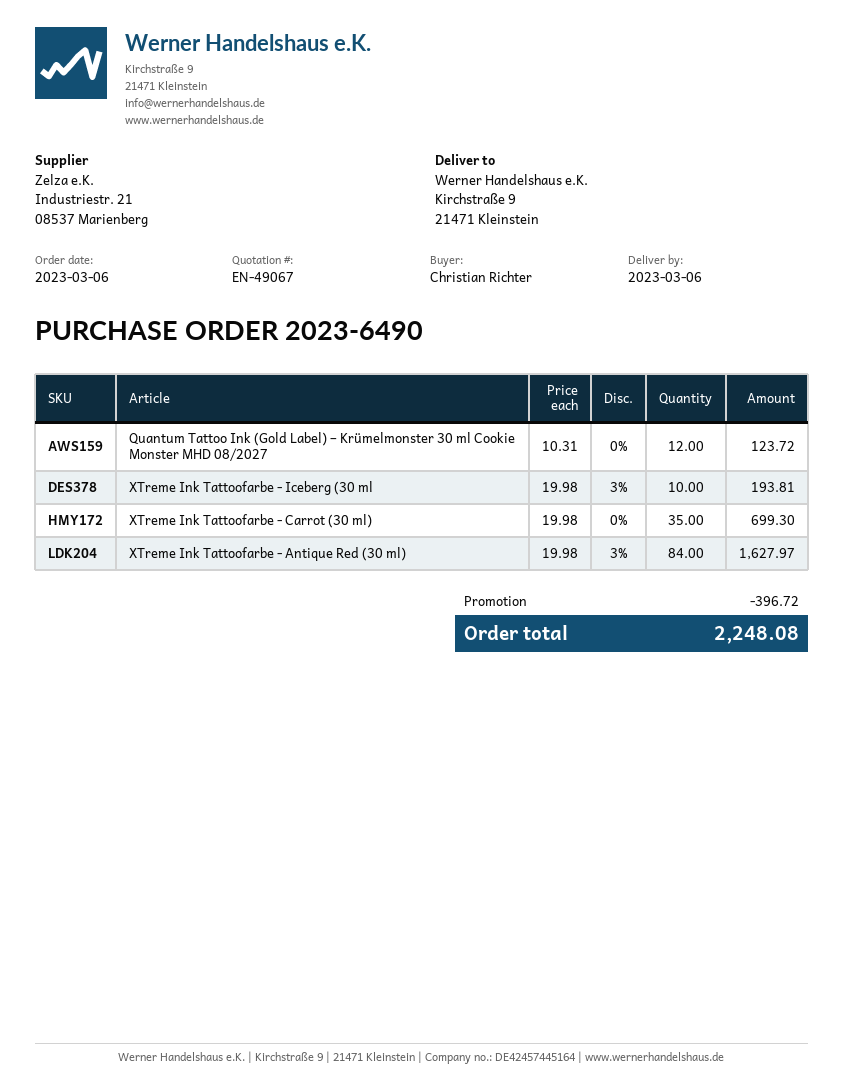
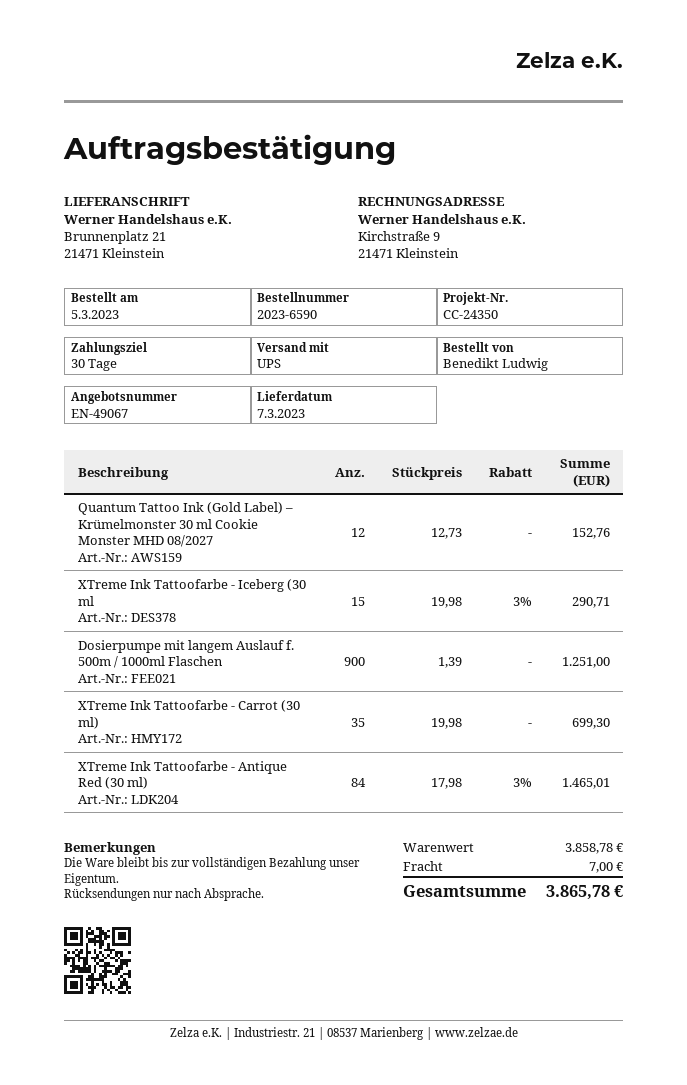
order number: 2023-6490 -> 2023-6590
order date: 2023-03-06 -> 2023-03-05
delivery date: 2023-03-06 -> 2023-03-07
ordered by: Christian Richter -> Benedikt Ludwig
ship to: Kirchstraße 9, 21471 Kleinstein -> Brunnenplatz 21, 21471 Kleinstein
Quantum Tattoo Ink (Gold Label) – Krümelmonster 30 ml Cookie Monster MHD 08/2027: 12 x 10.31 = 123.72 -> 12 x 12.73 = 152.76
XTreme Ink Tattoofarbe - Iceberg (30 ml: 10 x 19.98 - 3% = 193.81 -> 15 x 19.98 - 3% = 290.71
XTreme Ink Tattoofarbe - Antique Red (30 ml): 84 x 19.98 - 3% = 1627.97 -> 84 x 17.98 - 3% = 1465.01
Dosierpumpe mit langem Auslauf f. 500m / 1000ml Flaschen: none -> 900 x 1.39 = 1251.00
discount: 396.72 -> none
shipping: none -> 7.00
total: 2248.08 -> 3865.78

